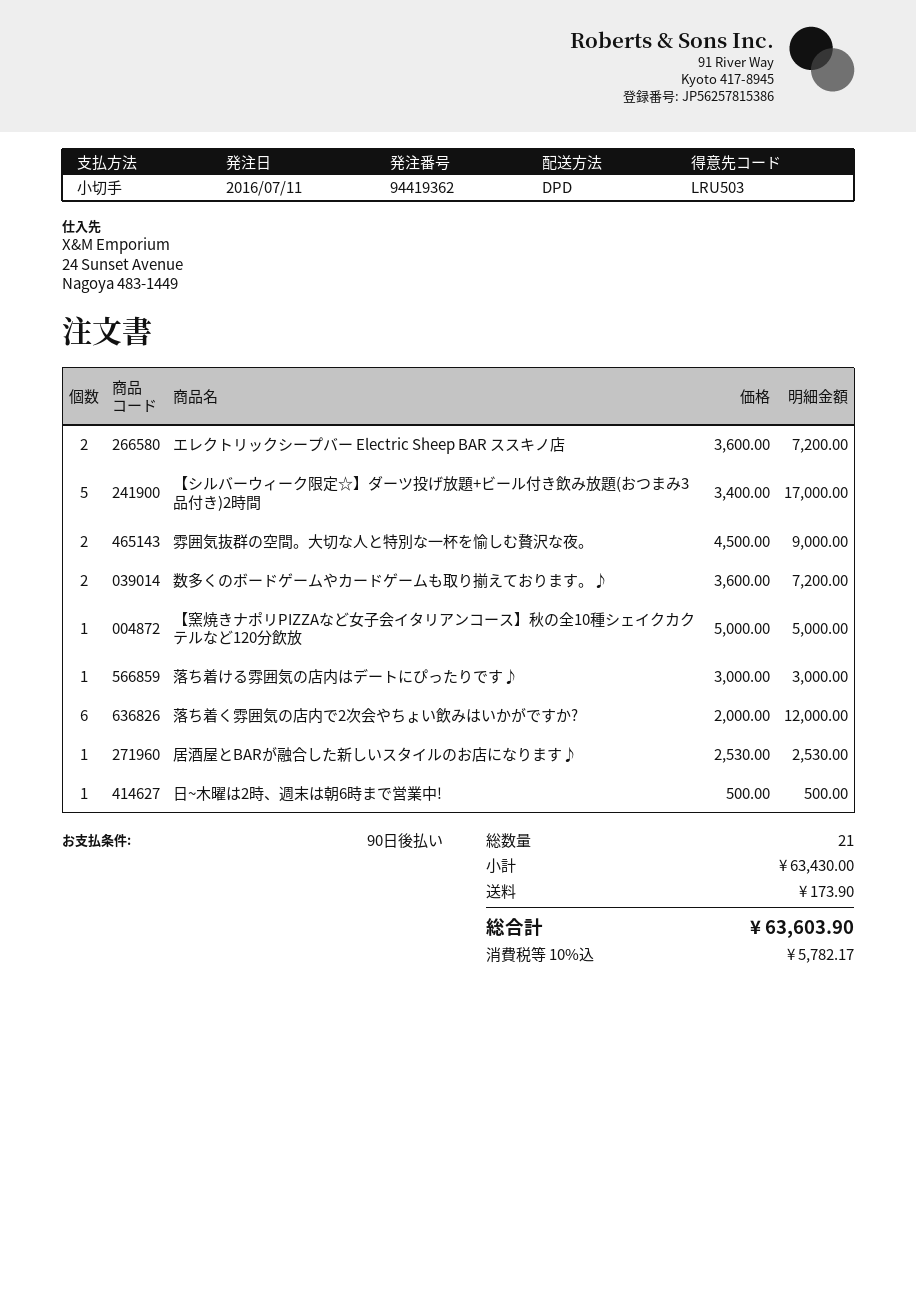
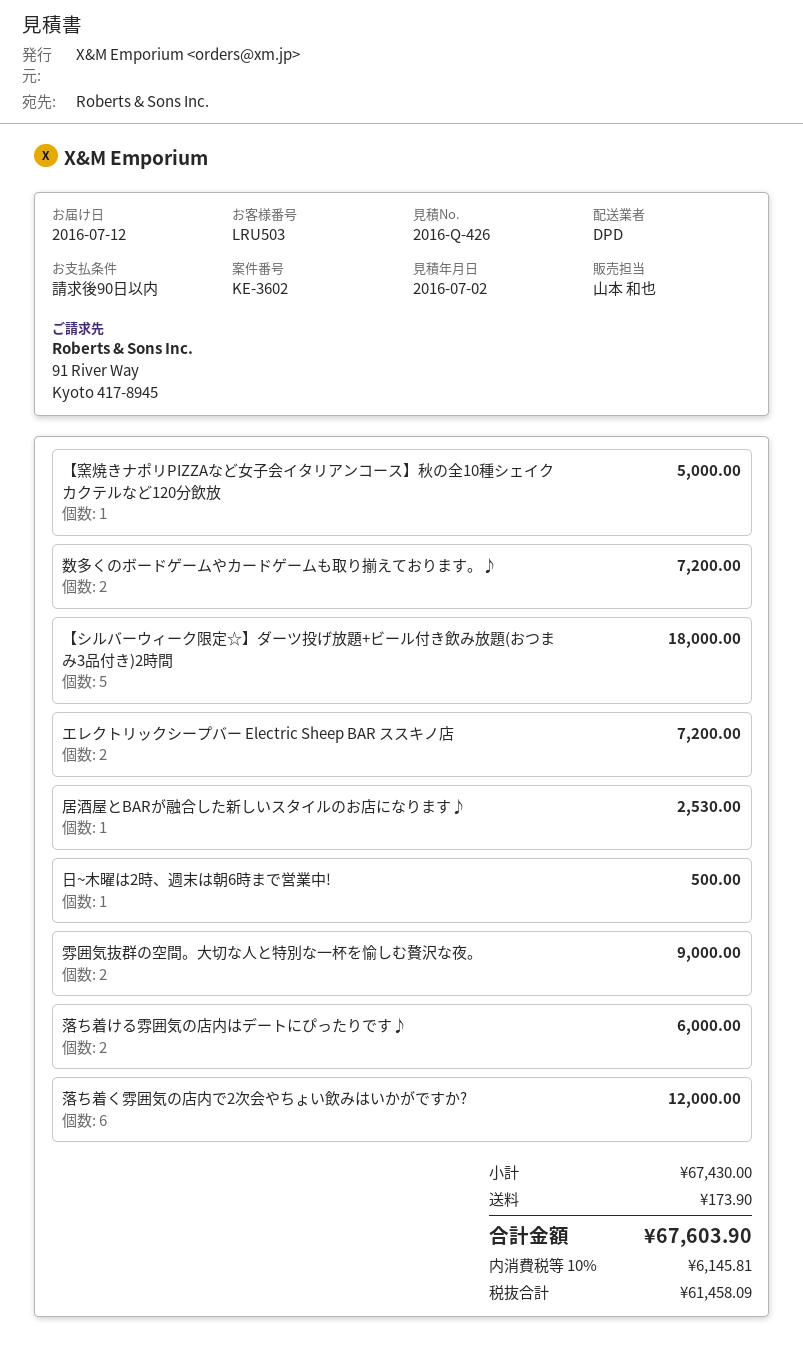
【シルバーウィーク限定☆】ダーツ投げ放題+ビール付き飲み放題(おつまみ3品付き)2時間: 5 for 17000.00 -> 5 for 18000.00
落ち着ける雰囲気の店内はデートにぴったりです♪: 1 for 3000.00 -> 2 for 6000.00
subtotal: 63430.00 -> 67430.00
tax: 10% = 5782.17 -> 10% = 6145.81
total: 63603.90 -> 67603.90

